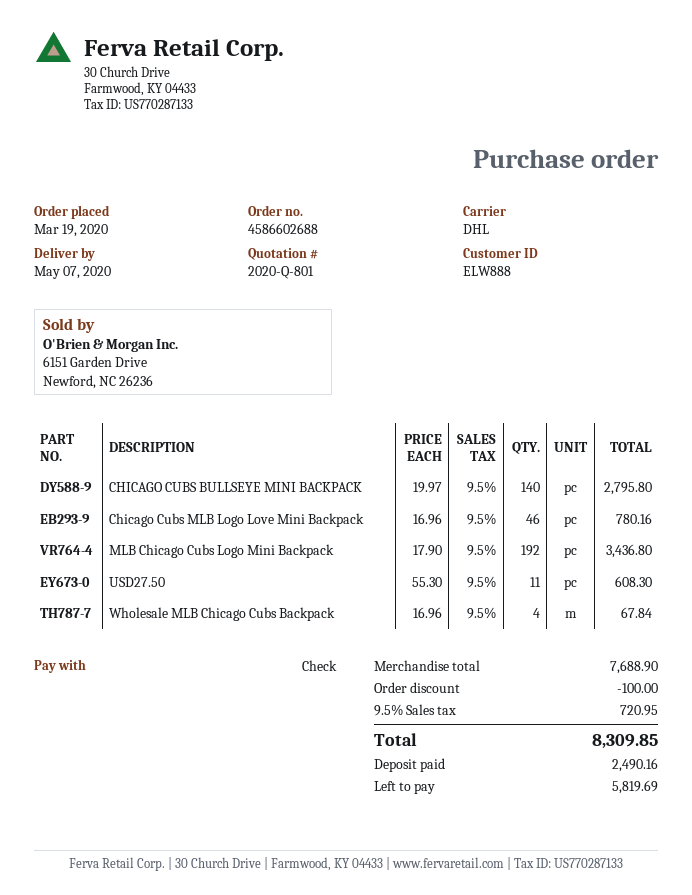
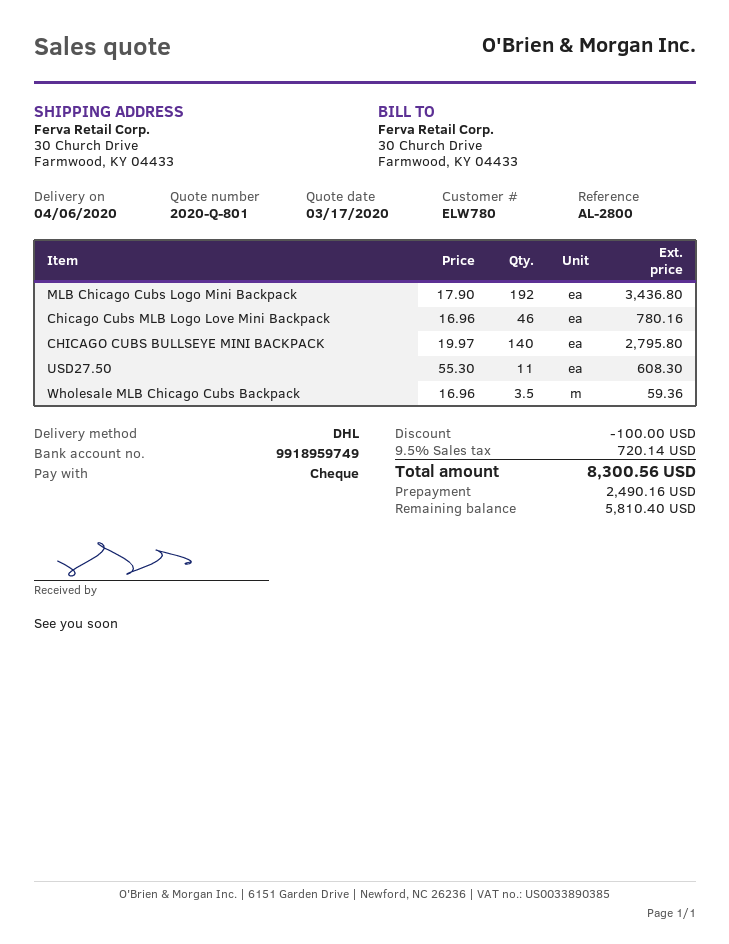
delivery date: 2020-05-07 -> 2020-04-06
customer number: ELW888 -> ELW780
Wholesale MLB Chicago Cubs Backpack: 4 x 16.96 = 67.84 -> 3.5 x 16.96 = 59.36
tax: 9.5% = 720.95 -> 9.5% = 720.14
total: 8309.85 -> 8300.56
balance: 5819.69 -> 5810.40

